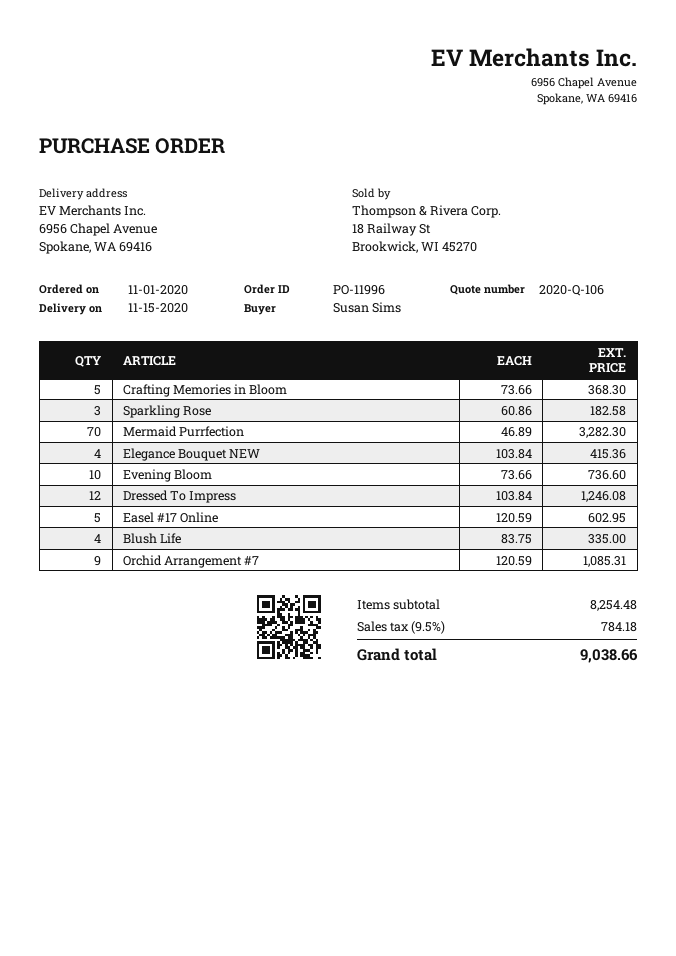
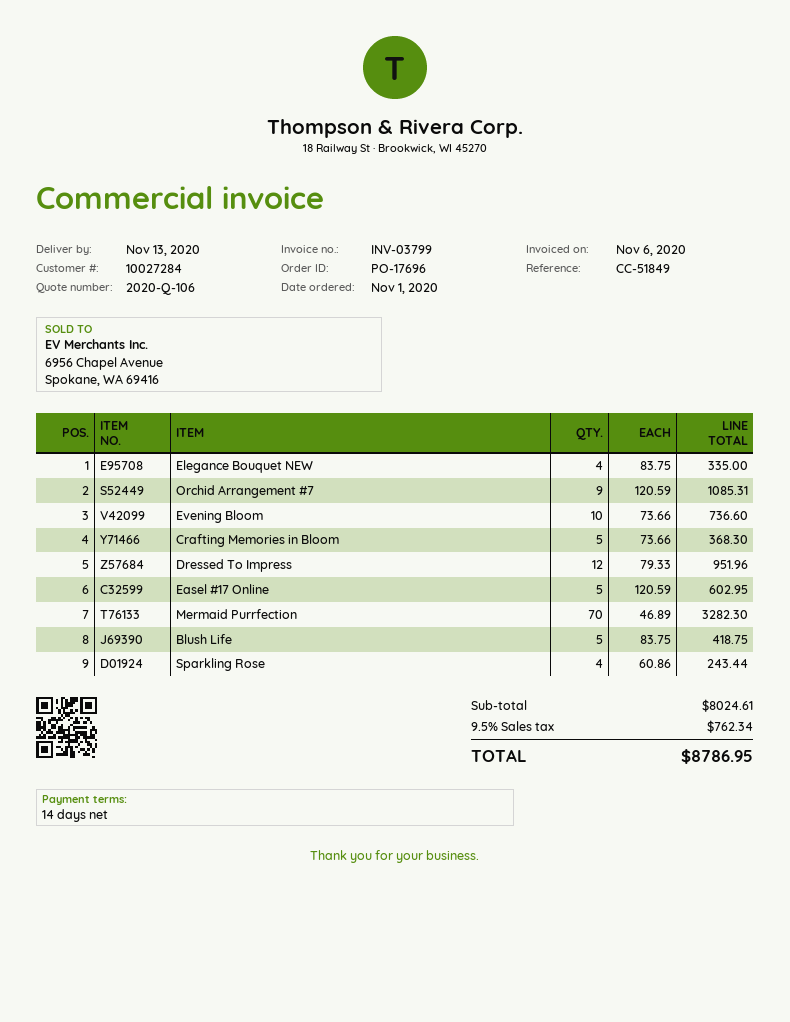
order number: PO-11996 -> PO-17696
delivery date: 2020-11-15 -> 2020-11-13
Sparkling Rose: 3 x 60.86 = 182.58 -> 4 x 60.86 = 243.44
Elegance Bouquet NEW: 4 x 103.84 = 415.36 -> 4 x 83.75 = 335.00
Dressed To Impress: 12 x 103.84 = 1246.08 -> 12 x 79.33 = 951.96
Blush Life: 4 x 83.75 = 335.00 -> 5 x 83.75 = 418.75
subtotal: 8254.48 -> 8024.61
tax: 9.5% = 784.18 -> 9.5% = 762.34
total: 9038.66 -> 8786.95

